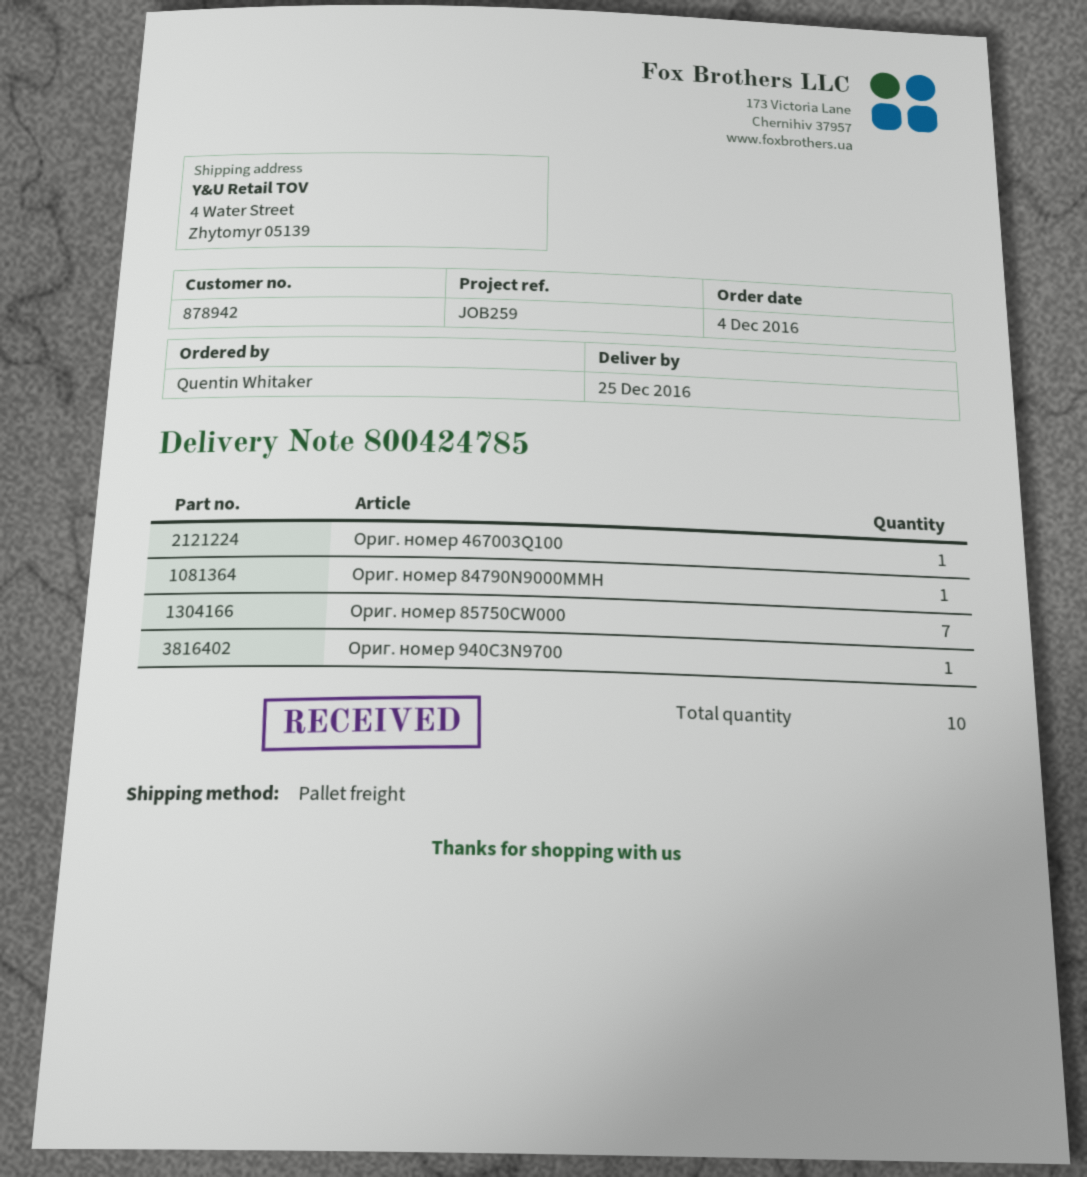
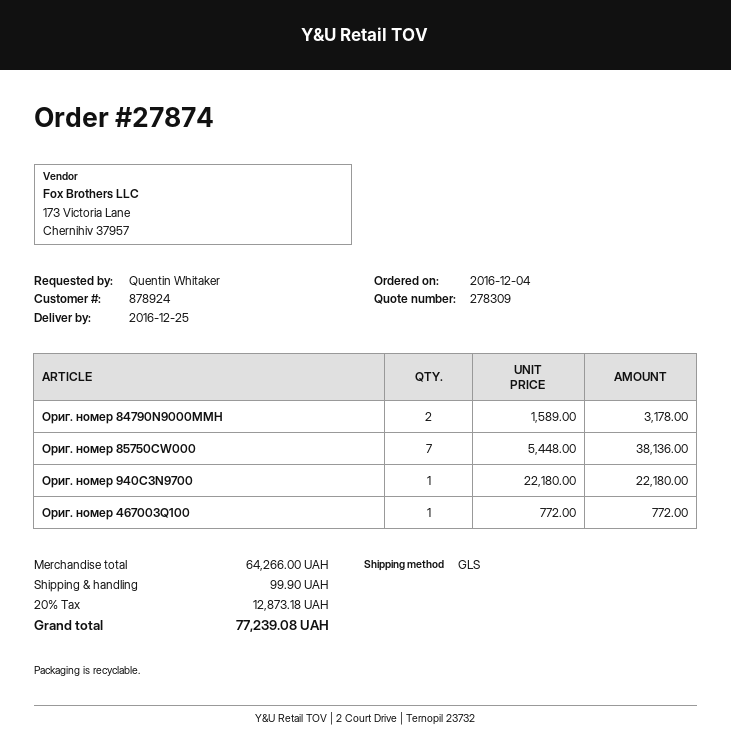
customer number: 878942 -> 878924
shipping method: pallet freight -> GLS
Ориг. номер 84790N9000MMH: 1 -> 2

